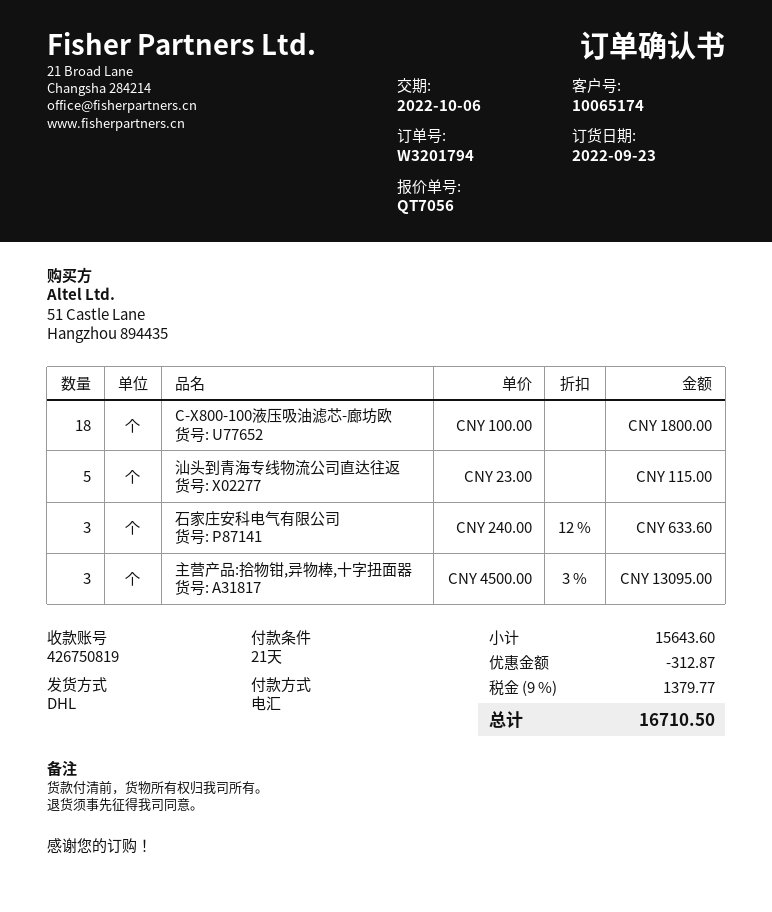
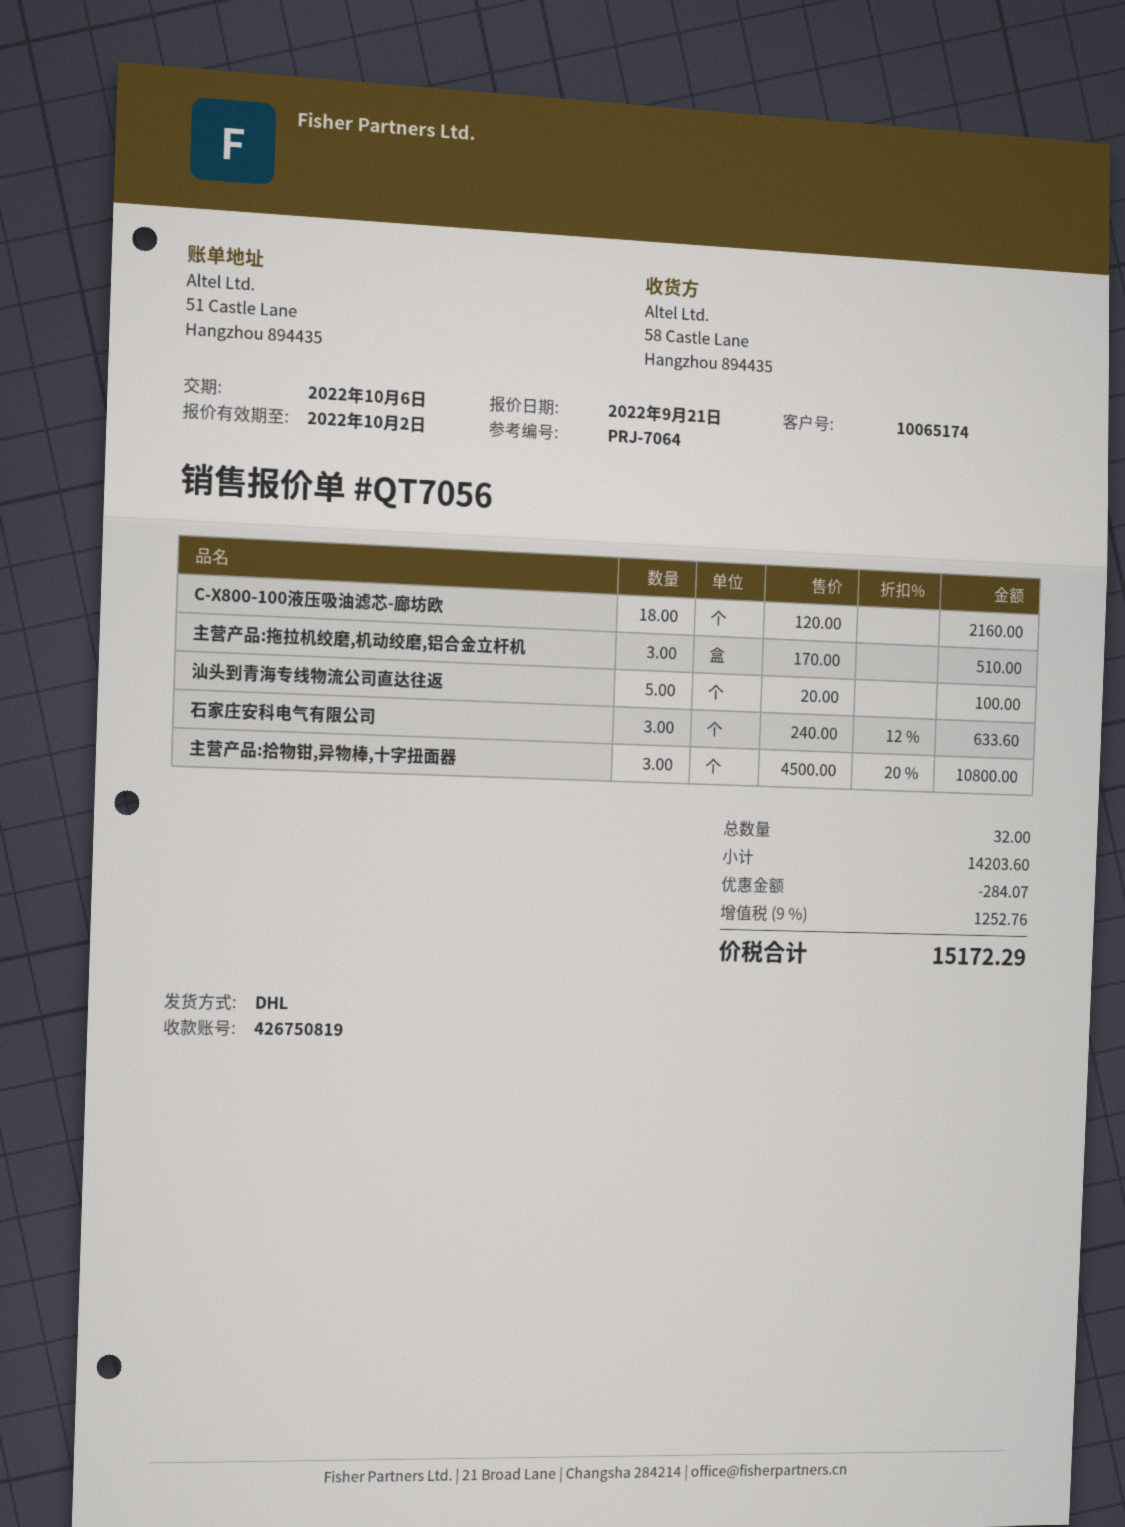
C-X800-100液压吸油滤芯-廊坊欧: 18 x 100.00 = 1800.00 -> 18 x 120.00 = 2160.00
汕头到青海专线物流公司直达往返: 5 x 23.00 = 115.00 -> 5 x 20.00 = 100.00
主营产品:拾物钳,异物棒,十字扭面器: 3 x 4500.00 - 3% = 13095.00 -> 3 x 4500.00 - 20% = 10800.00
主营产品:拖拉机绞磨,机动绞磨,铝合金立杆机: none -> 3 x 170.00 = 510.00
subtotal: 15643.60 -> 14203.60
discount: 312.87 -> 284.07
tax: 9% = 1379.77 -> 9% = 1252.76
total: 16710.50 -> 15172.29

